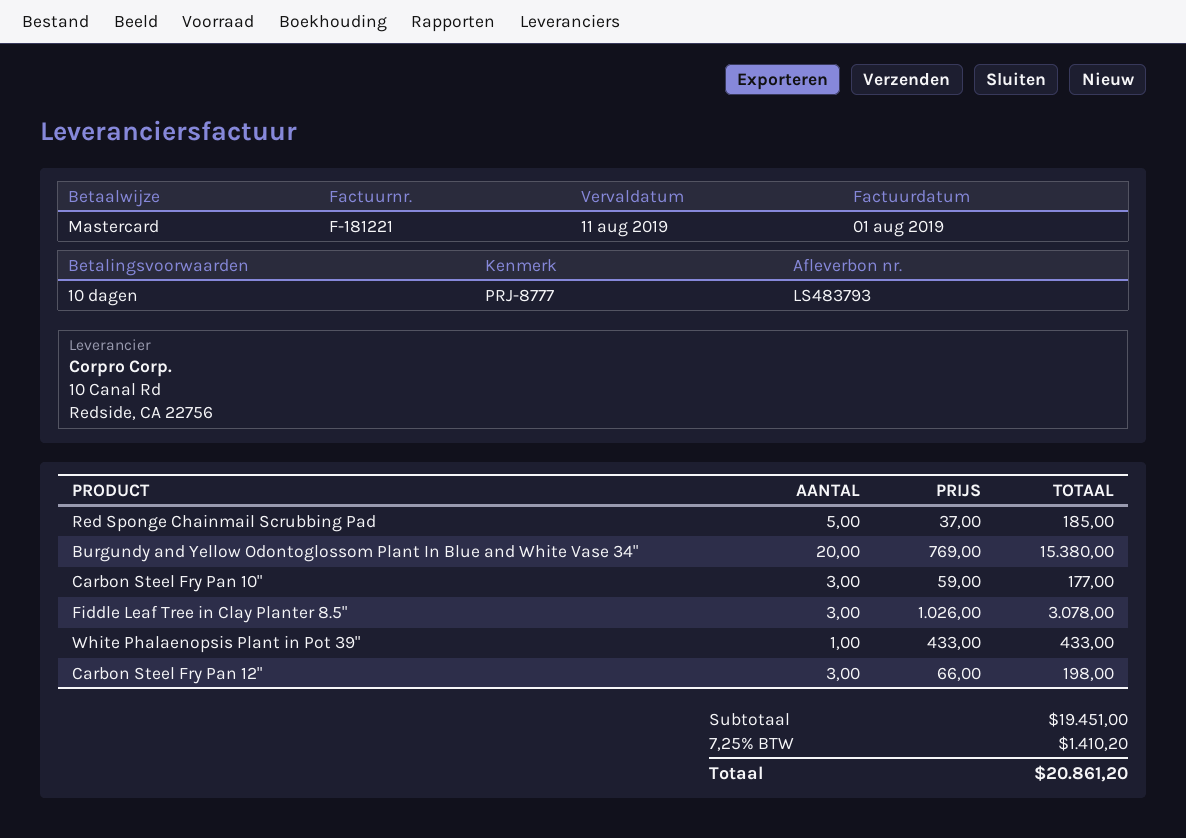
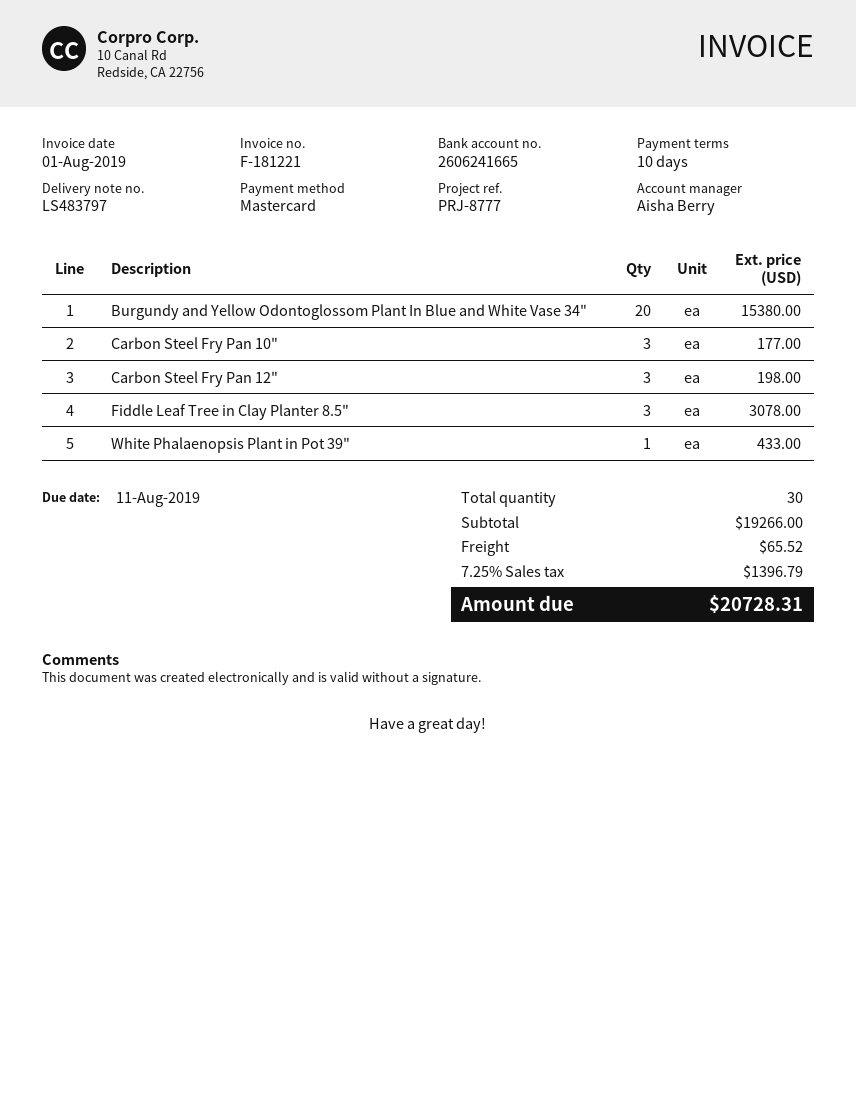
delivery note number: LS483793 -> LS483797
Red Sponge Chainmail Scrubbing Pad: 5 for 185.00 -> none
subtotal: 19451.00 -> 19266.00
shipping: none -> 65.52
tax: 7.25% = 1410.20 -> 7.25% = 1396.79
total: 20861.20 -> 20728.31

